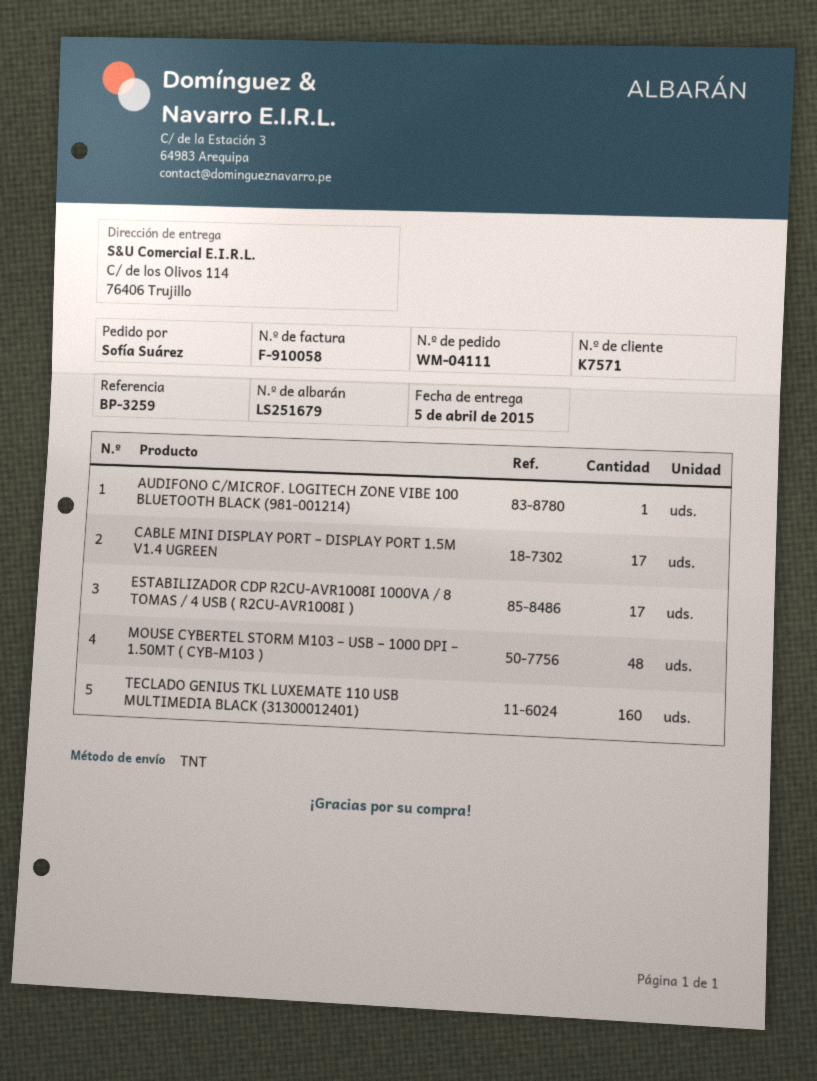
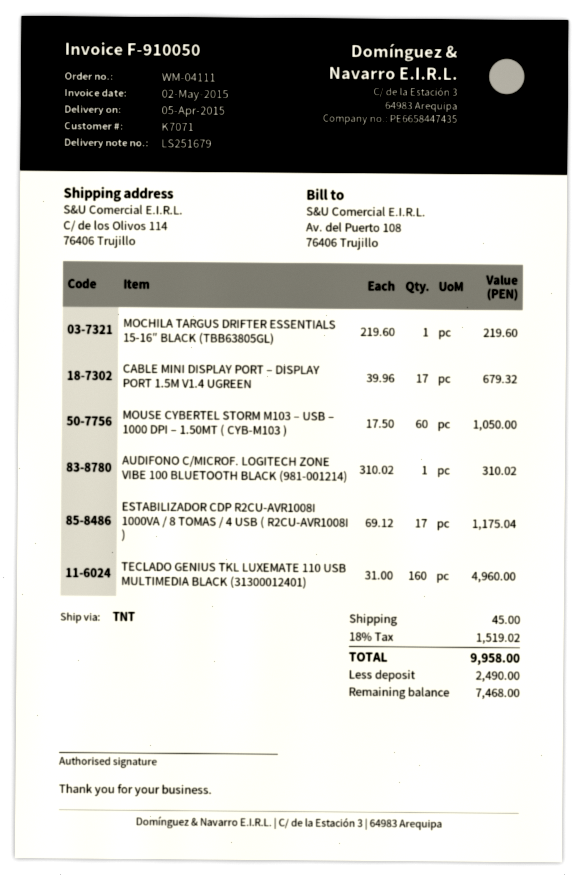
invoice number: F-910058 -> F-910050
customer number: K7571 -> K7071
MOUSE CYBERTEL STORM M103 – USB – 1000 DPI – 1.50MT ( CYB-M103 ): 48 -> 60
MOCHILA TARGUS DRIFTER ESSENTIALS 15-16″ BLACK (TBB63805GL): none -> 1

